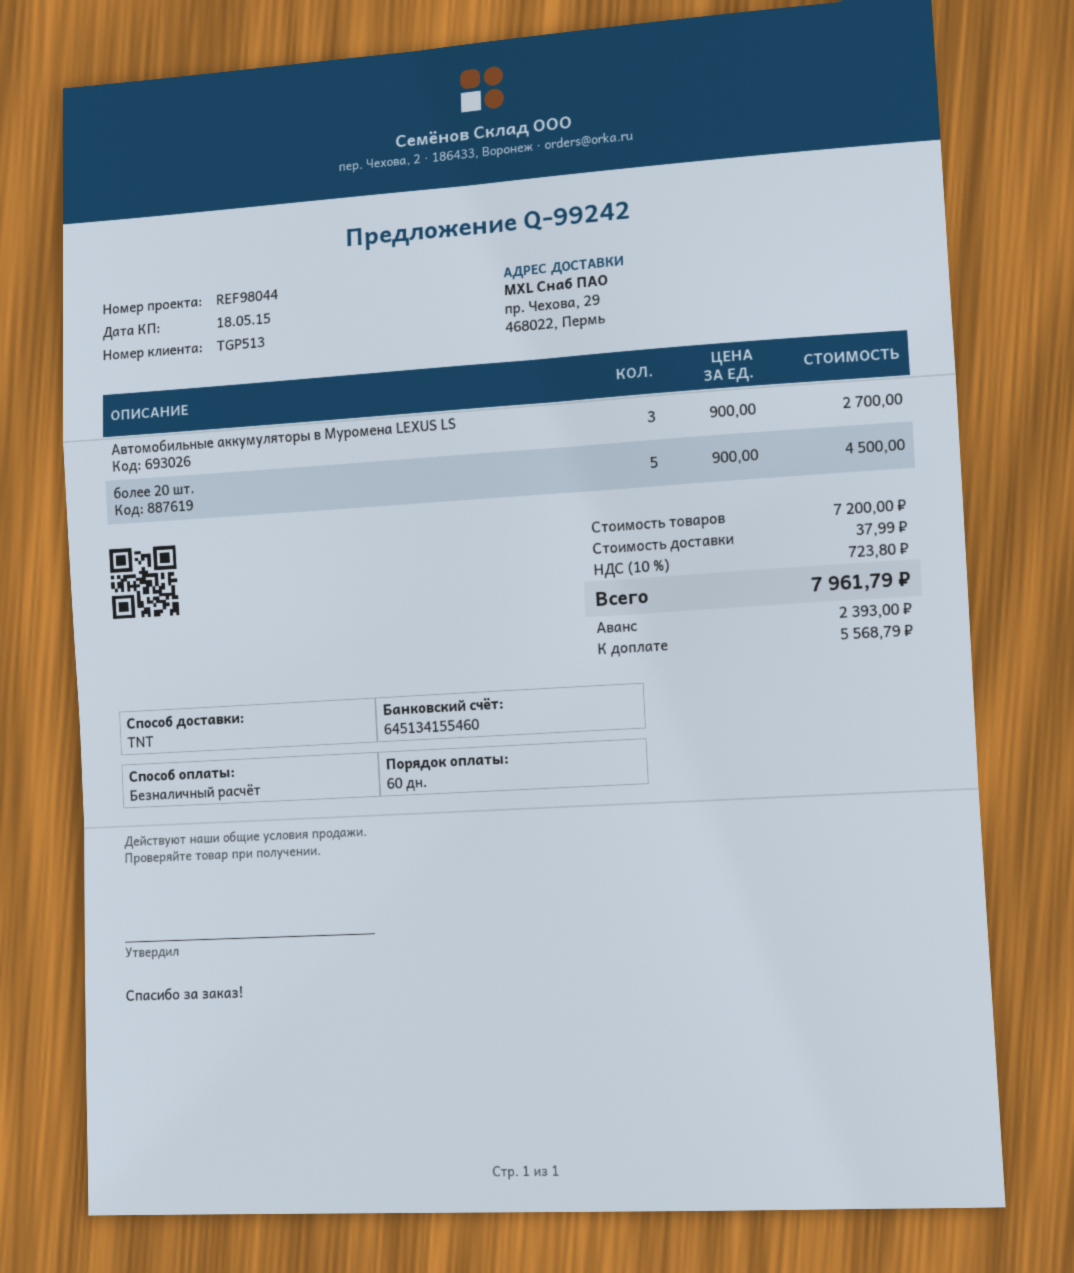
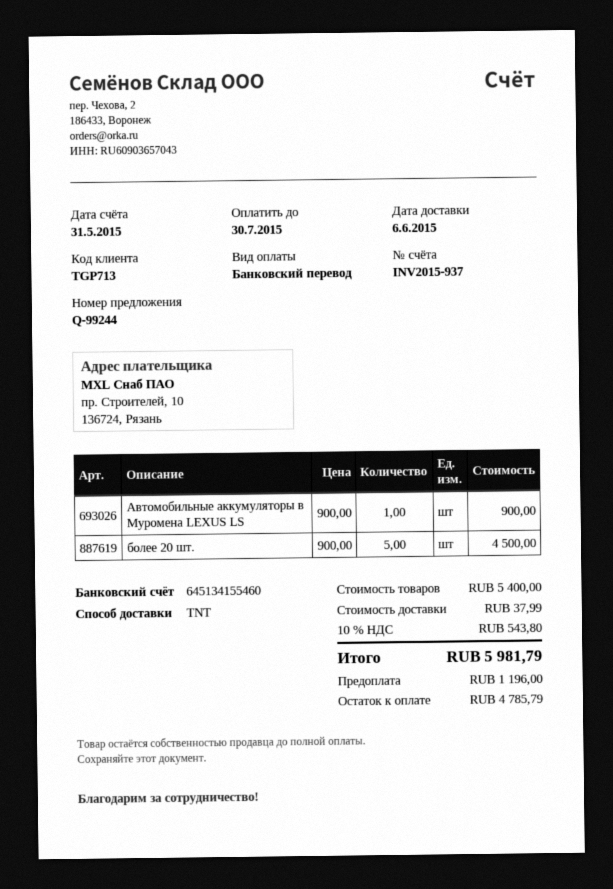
quote number: Q-99242 -> Q-99244
customer number: TGP513 -> TGP713
Автомобильные аккумуляторы в Муромена LEXUS LS: 3 x 900.00 = 2700.00 -> 1 x 900.00 = 900.00
subtotal: 7200.00 -> 5400.00
tax: 10% = 723.80 -> 10% = 543.80
total: 7961.79 -> 5981.79
deposit: 2393.00 -> 1196.00
balance: 5568.79 -> 4785.79

